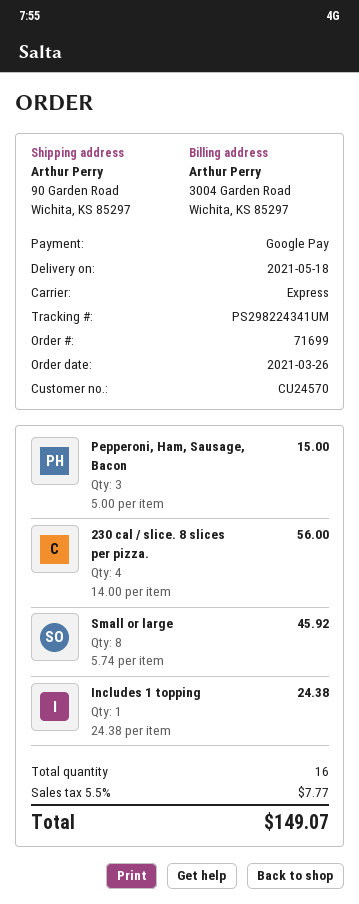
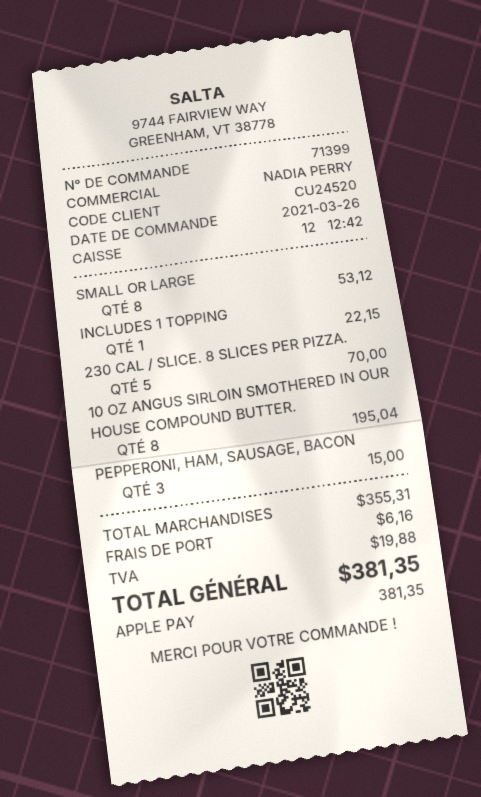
order number: 71699 -> 71399
customer number: CU24570 -> CU24520
payment method: Google Pay -> Apple Pay
230 cal / slice. 8 slices per pizza.: 4 for 56.00 -> 5 for 70.00
Small or large: 8 for 45.92 -> 8 for 53.12
Includes 1 topping: 1 for 24.38 -> 1 for 22.15
10 OZ ANGUS SIRLOIN SMOTHERED IN OUR HOUSE COMPOUND BUTTER.: none -> 8 for 195.04
shipping: none -> 6.16
tax: 7.77 -> 19.88
total: 149.07 -> 381.35

